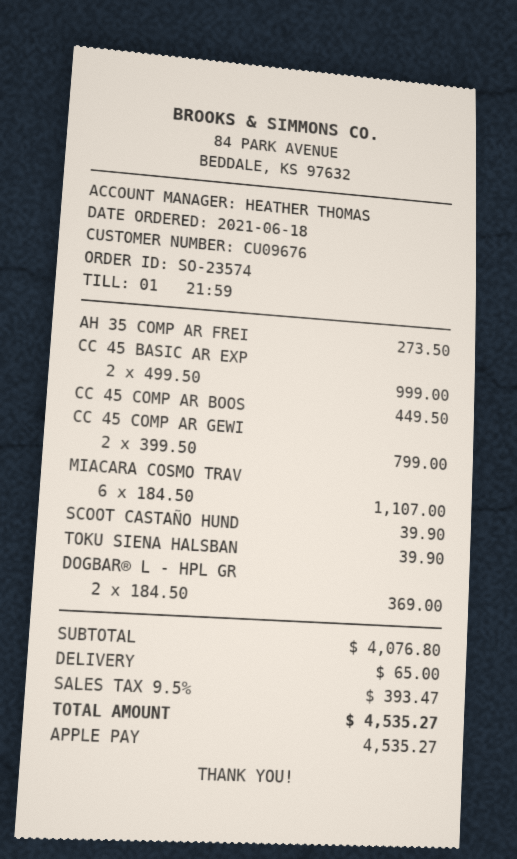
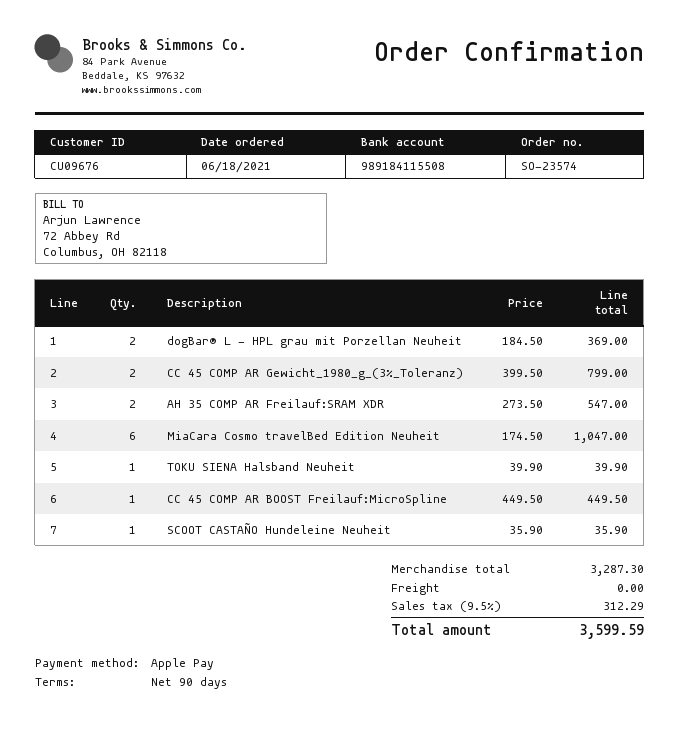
AH 35 COMP AR FREI: 1 x 273.50 = 273.50 -> 2 x 273.50 = 547.00
CC 45 BASIC AR EXP: 2 x 499.50 = 999.00 -> none
MIACARA COSMO TRAV: 6 x 184.50 = 1107.00 -> 6 x 174.50 = 1047.00
SCOOT CASTAÑO HUND: 1 x 39.90 = 39.90 -> 1 x 35.90 = 35.90
subtotal: 4076.80 -> 3287.30
shipping: 65.00 -> 0.00
tax: 9.5% = 393.47 -> 9.5% = 312.29
total: 4535.27 -> 3599.59

